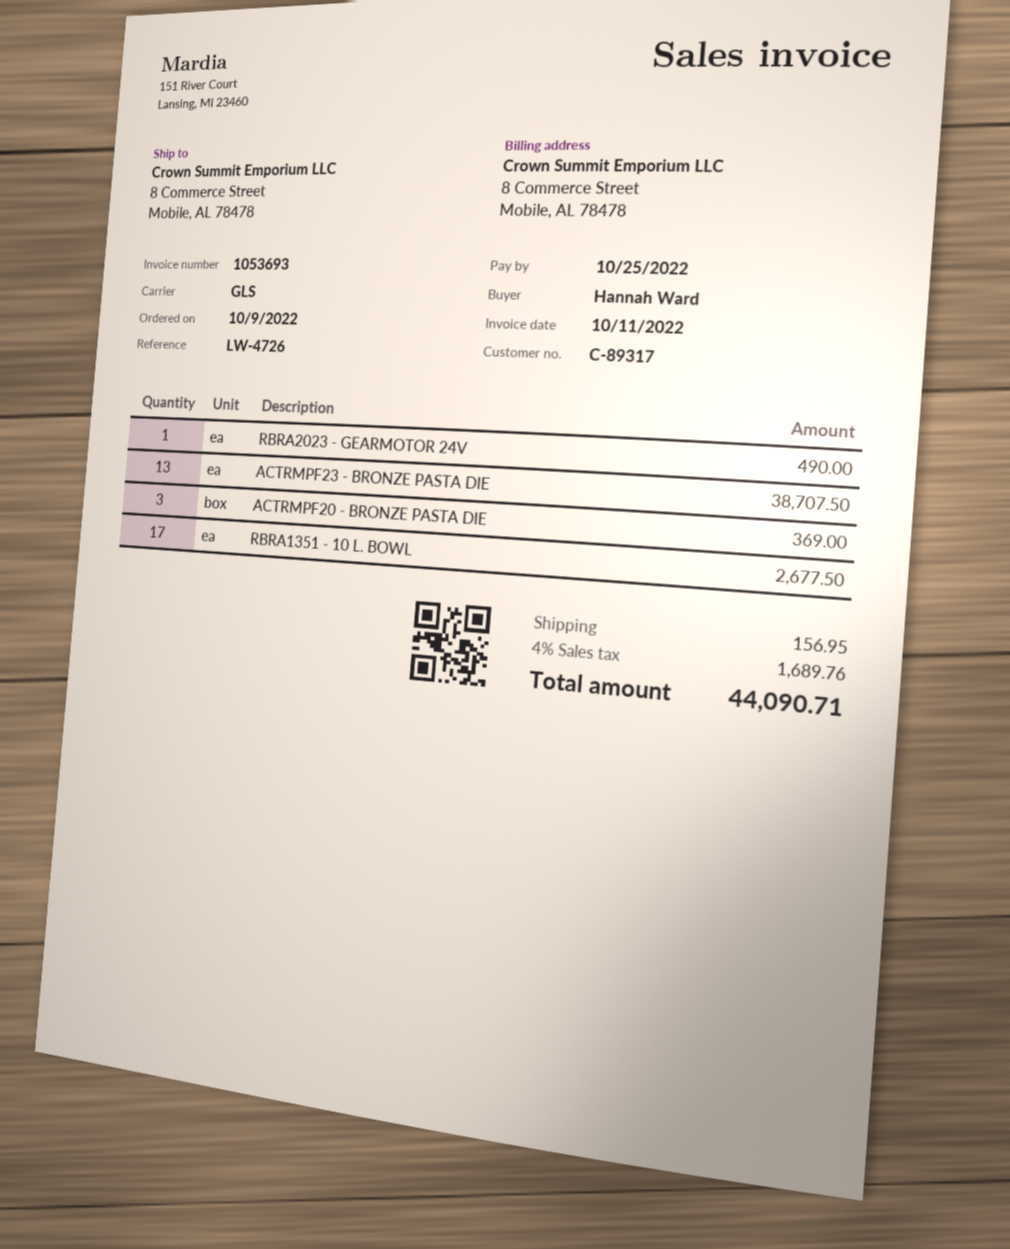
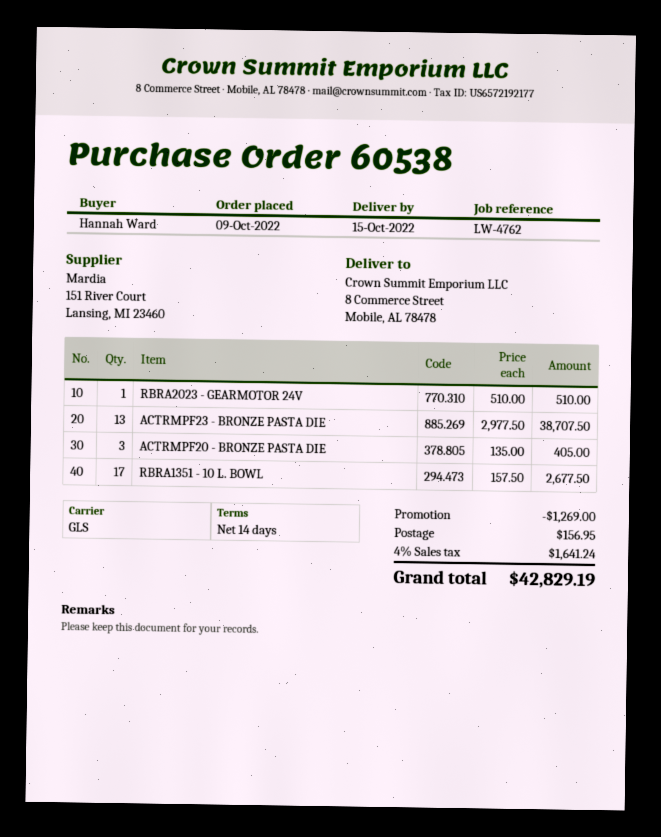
reference: LW-4726 -> LW-4762
RBRA2023 - GEARMOTOR 24V: 1 for 490.00 -> 1 for 510.00
ACTRMPF20 - BRONZE PASTA DIE: 3 for 369.00 -> 3 for 405.00
discount: none -> 1269.00
tax: 4% = 1689.76 -> 4% = 1641.24
total: 44090.71 -> 42829.19

